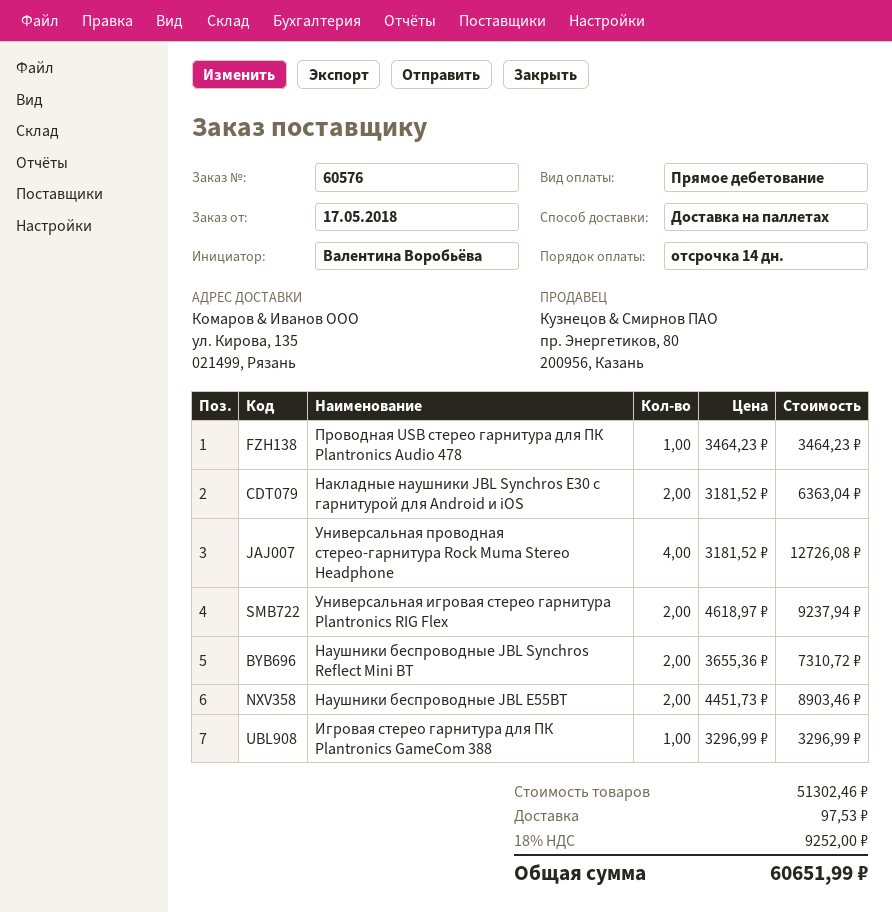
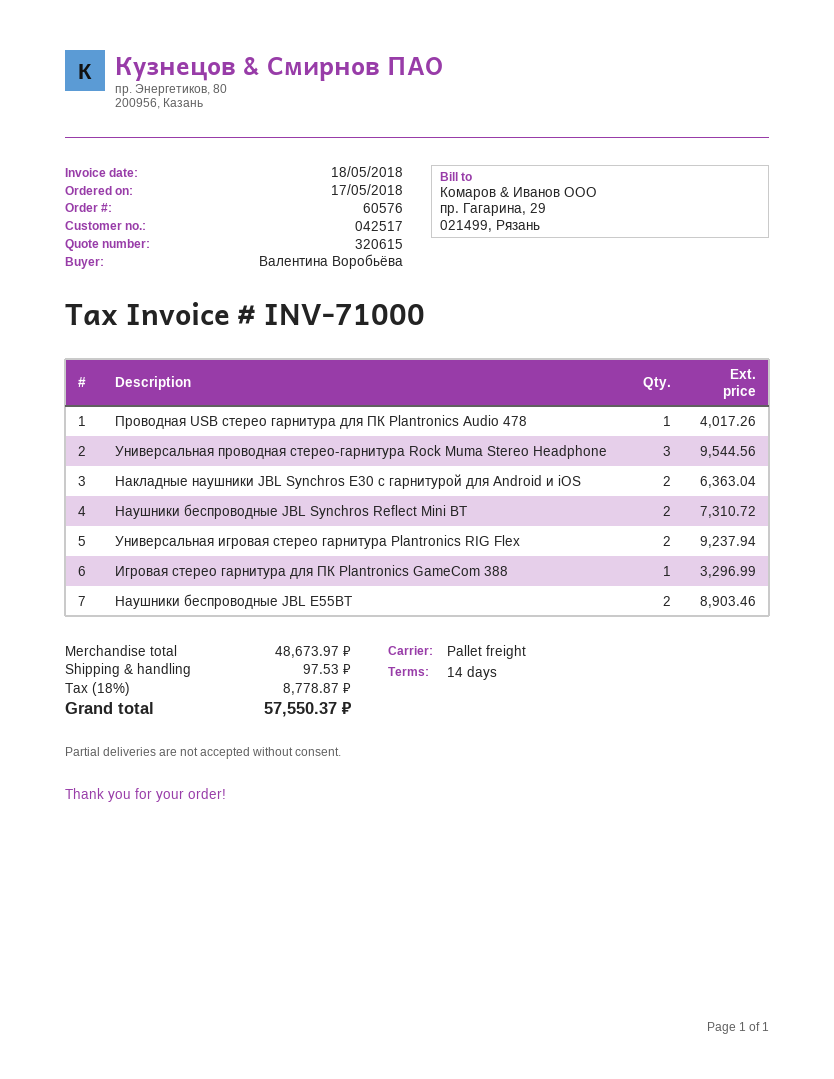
Проводная USB стерео гарнитура для ПК Plantronics Audio 478: 1 for 3464.23 -> 1 for 4017.26
Универсальная проводная стерео-гарнитура Rock Muma Stereo Headphone: 4 for 12726.08 -> 3 for 9544.56
subtotal: 51302.46 -> 48673.97
tax: 18% = 9252.00 -> 18% = 8778.87
total: 60651.99 -> 57550.37

